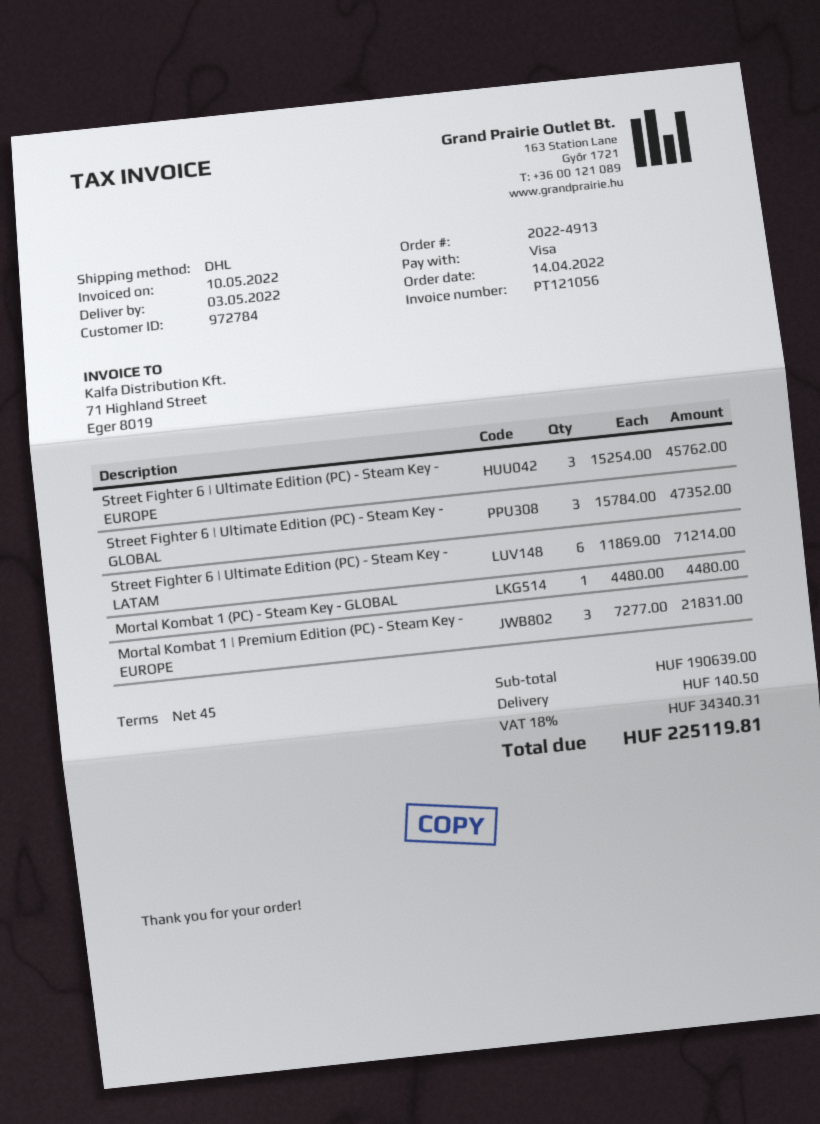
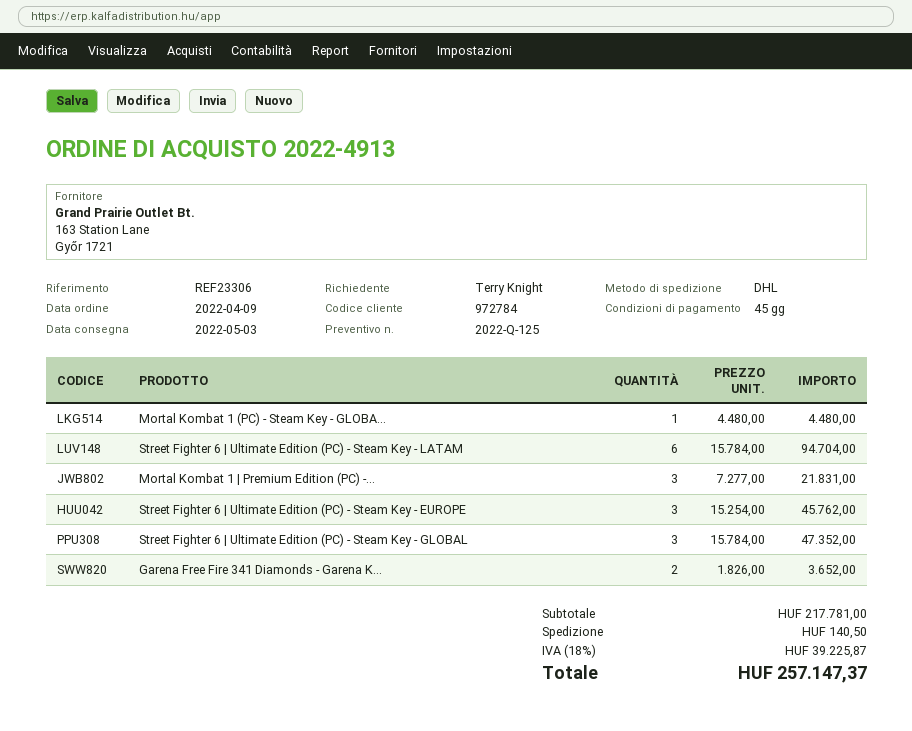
order date: 2022-04-14 -> 2022-04-09
Street Fighter 6 | Ultimate Edition (PC) - Steam Key - LATAM: 6 x 11869.00 = 71214.00 -> 6 x 15784.00 = 94704.00
Garena Free Fire 341 Diamonds - Garena K...: none -> 2 x 1826.00 = 3652.00
subtotal: 190639.00 -> 217781.00
tax: 18% = 34340.31 -> 18% = 39225.87
total: 225119.81 -> 257147.37

